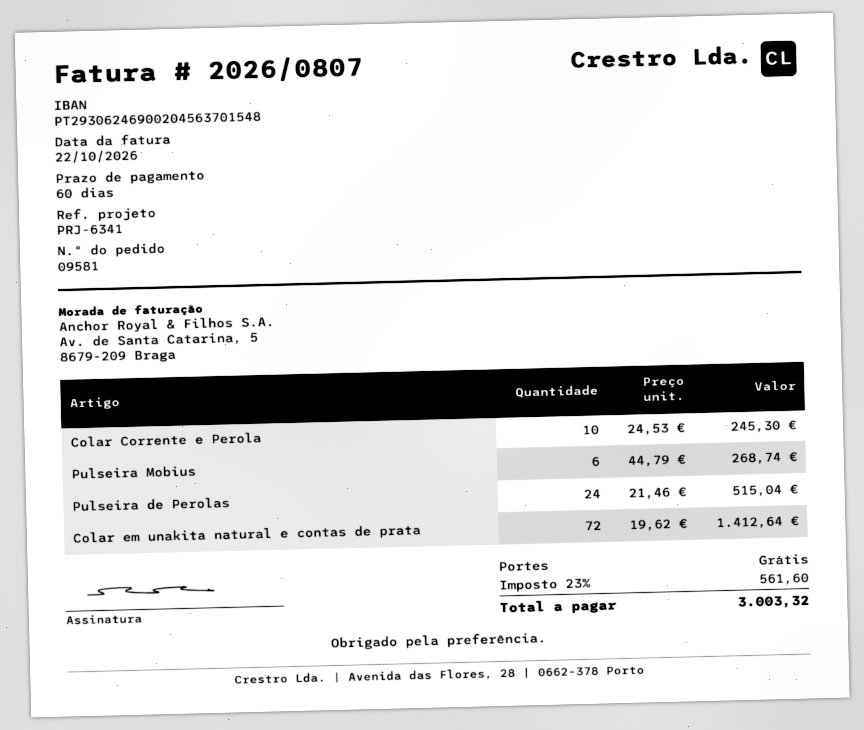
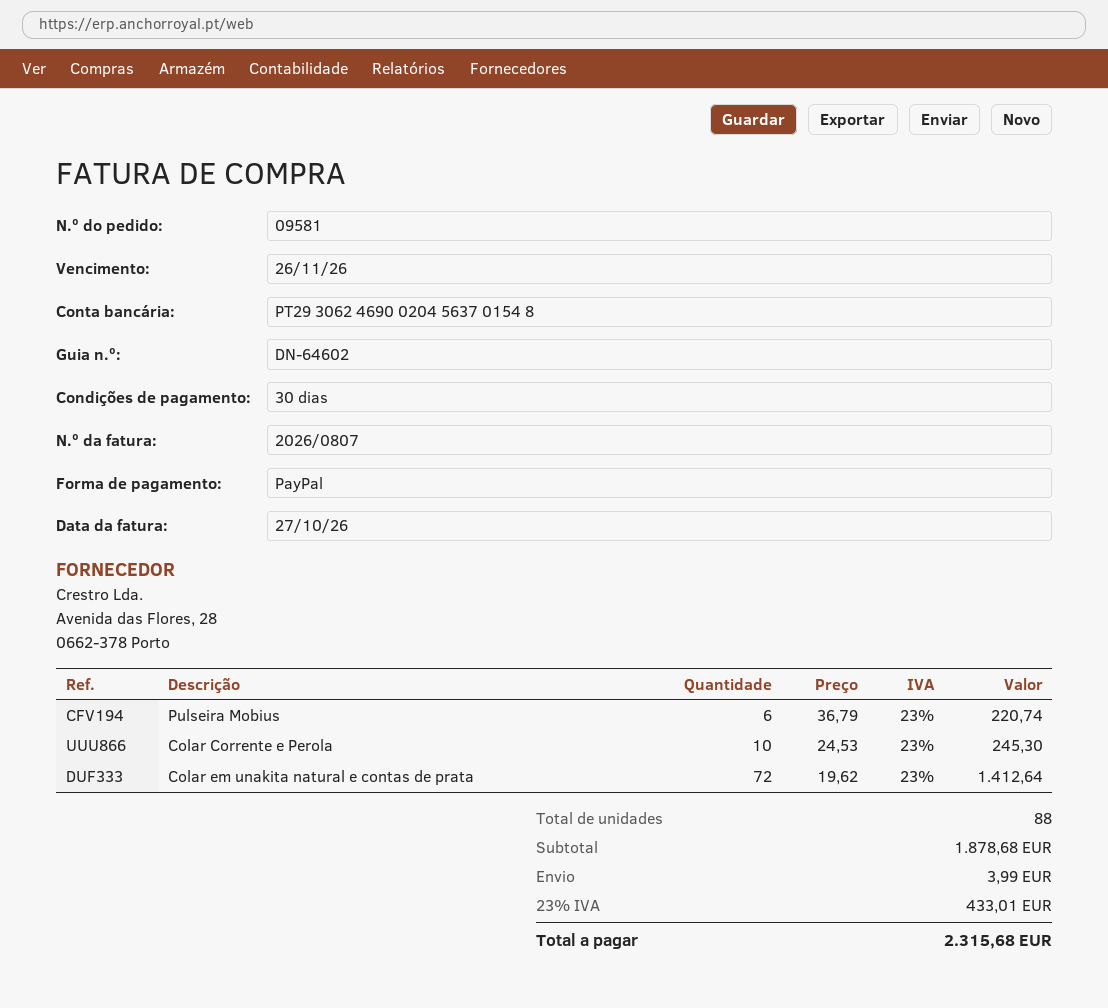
invoice date: 2026-10-22 -> 2026-10-27
payment terms: 60 days -> 30 days
Pulseira Mobius: 6 x 44.79 = 268.74 -> 6 x 36.79 = 220.74
Pulseira de Perolas: 24 x 21.46 = 515.04 -> none
shipping: 0.00 -> 3.99
tax: 23% = 561.60 -> 23% = 433.01
total: 3003.32 -> 2315.68

